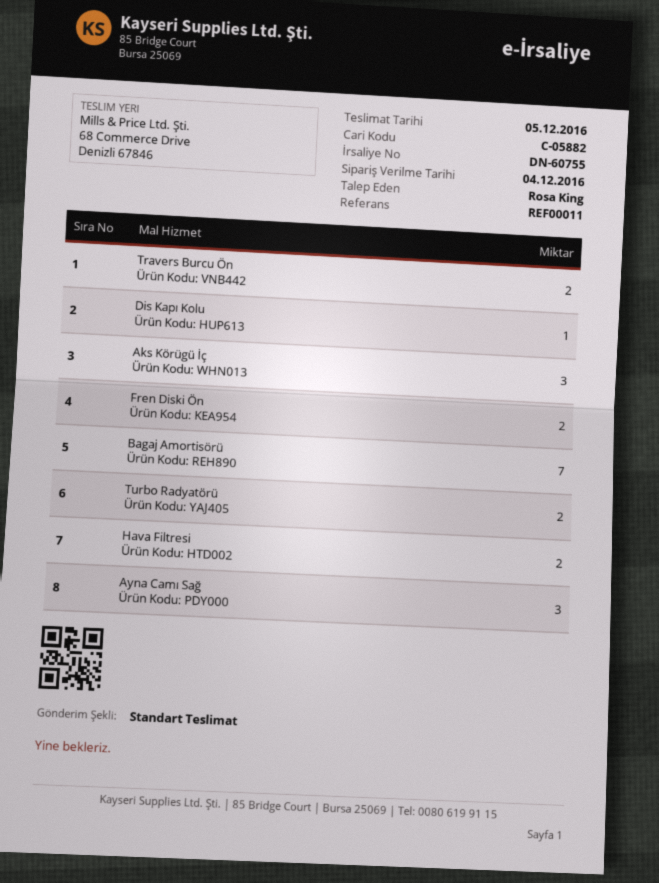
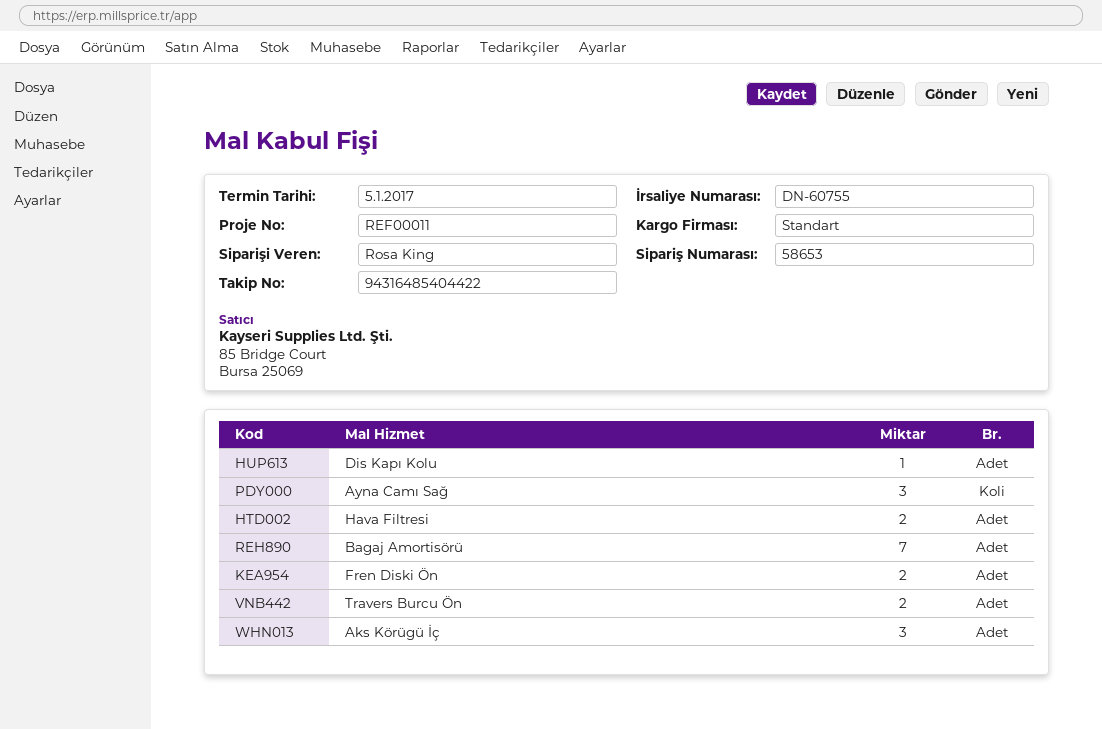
delivery date: 2016-12-05 -> 2017-01-05
Turbo Radyatörü: 2 -> none

